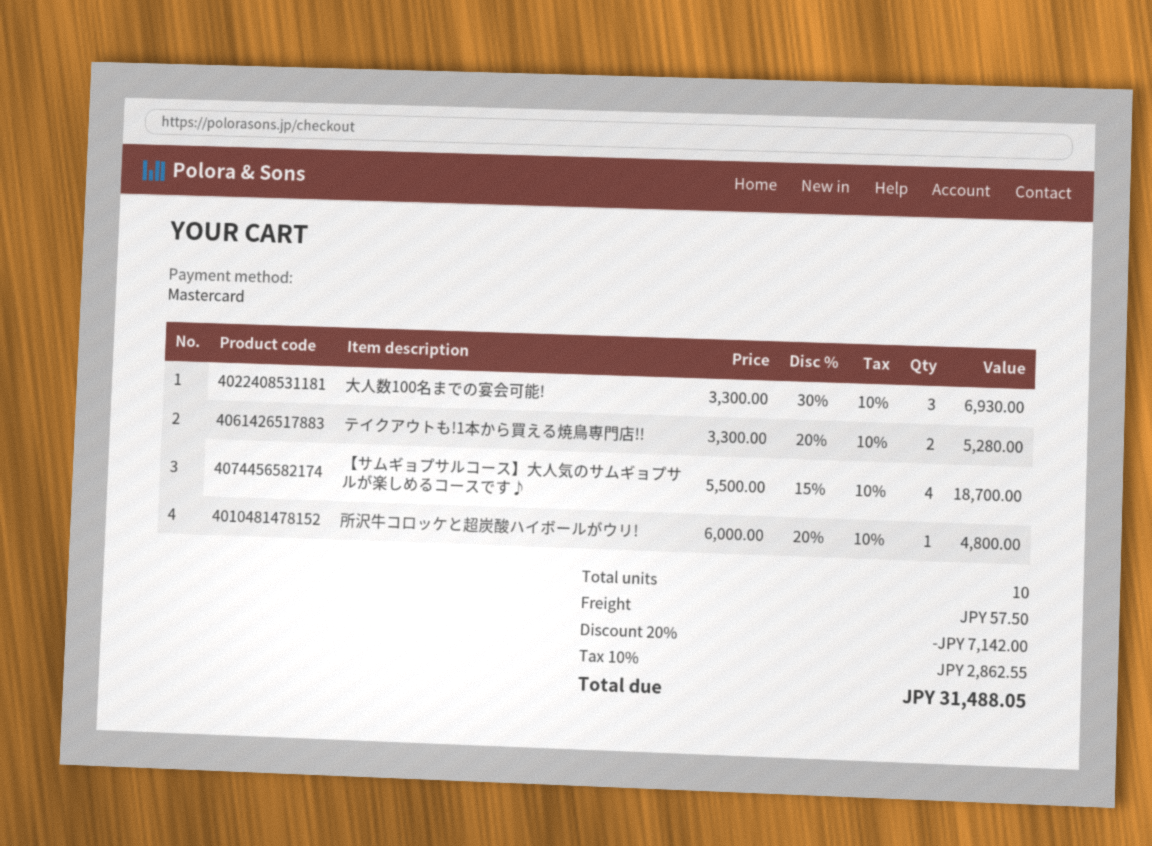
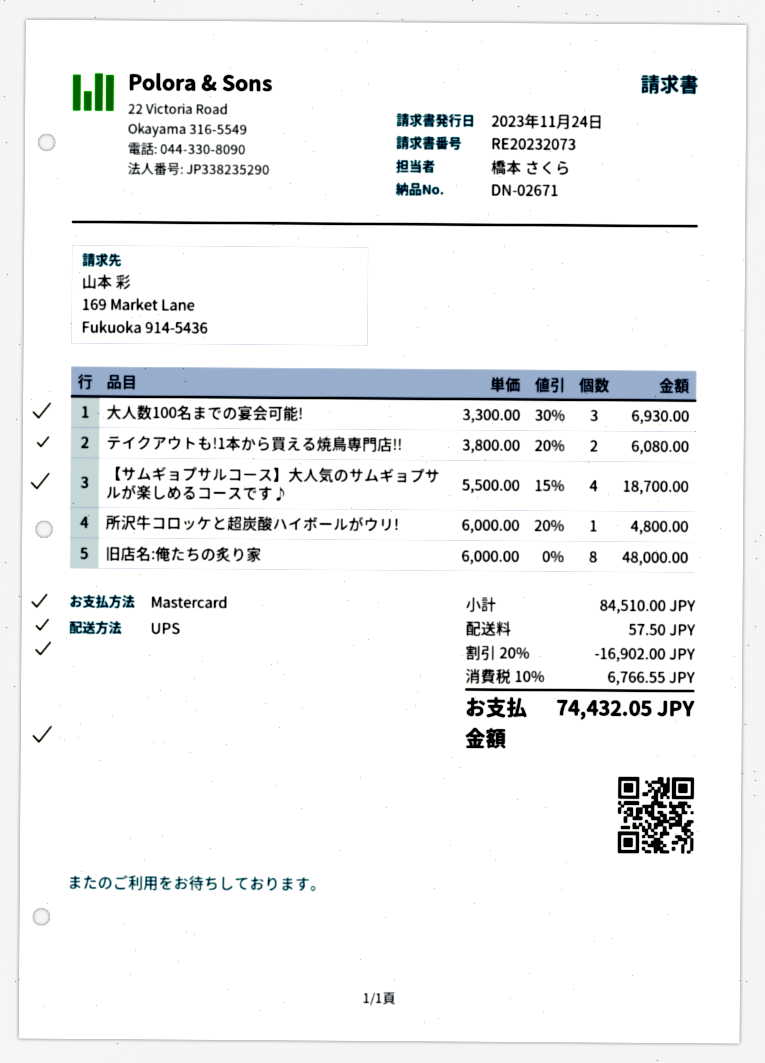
テイクアウトも!1本から買える焼鳥専門店!!: 2 x 3300.00 - 20% = 5280.00 -> 2 x 3800.00 - 20% = 6080.00
旧店名:俺たちの炙り家: none -> 8 x 6000.00 = 48000.00
discount: 20% = 7142.00 -> 20% = 16902.00
tax: 10% = 2862.55 -> 10% = 6766.55
total: 31488.05 -> 74432.05

